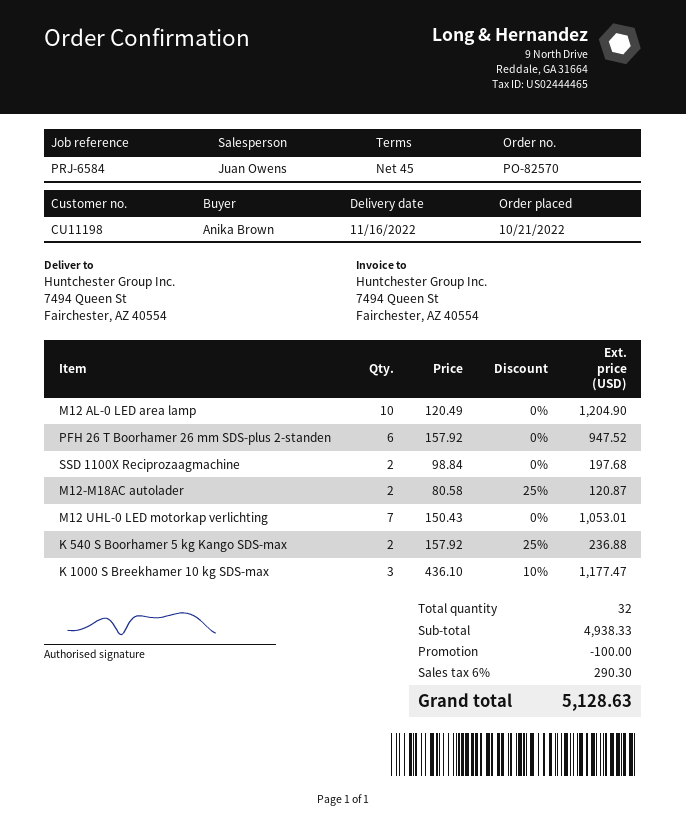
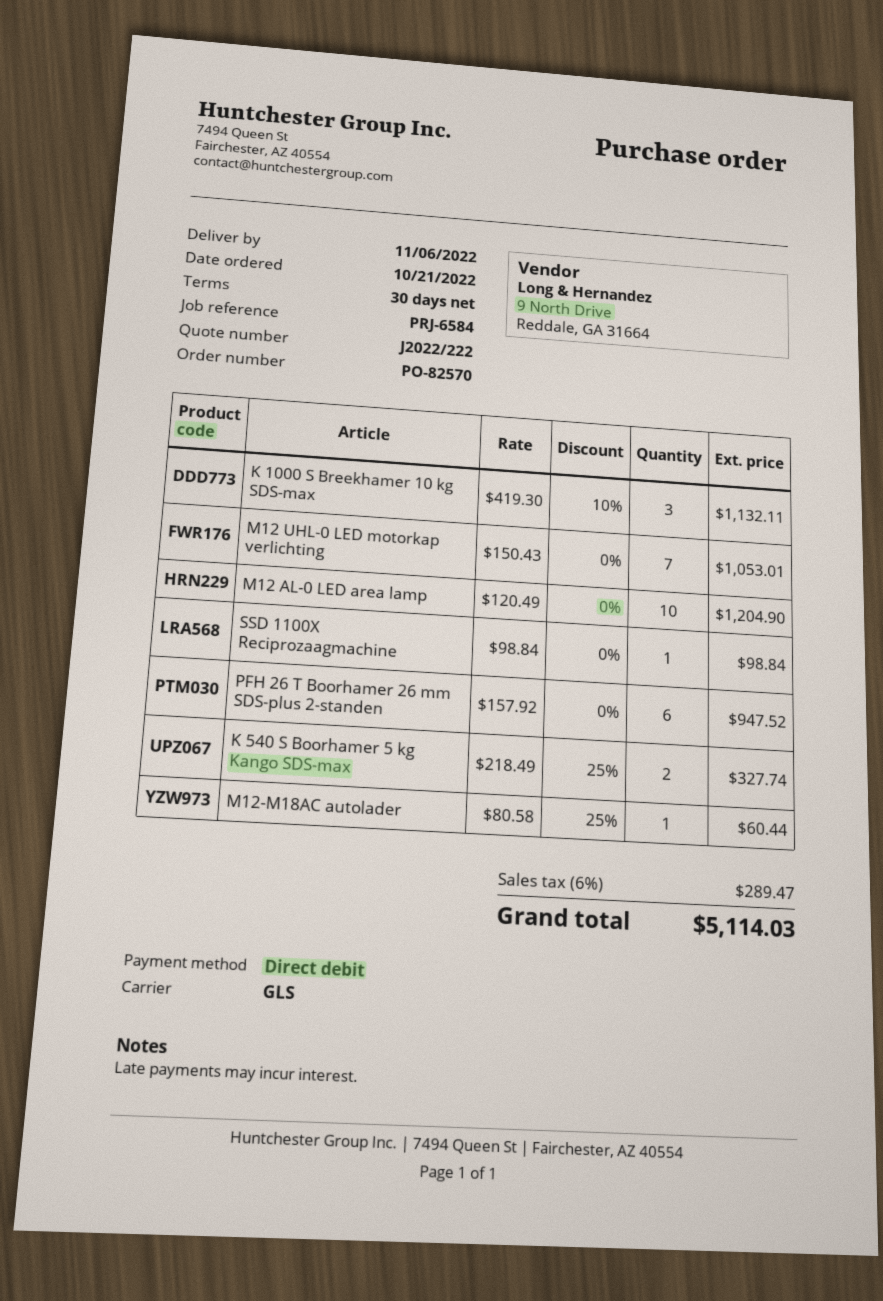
delivery date: 2022-11-16 -> 2022-11-06
payment terms: 45 days -> 30 days
SSD 1100X Reciprozaagmachine: 2 x 98.84 = 197.68 -> 1 x 98.84 = 98.84
M12-M18AC autolader: 2 x 80.58 - 25% = 120.87 -> 1 x 80.58 - 25% = 60.44
K 540 S Boorhamer 5 kg Kango SDS-max: 2 x 157.92 - 25% = 236.88 -> 2 x 218.49 - 25% = 327.74
K 1000 S Breekhamer 10 kg SDS-max: 3 x 436.10 - 10% = 1177.47 -> 3 x 419.30 - 10% = 1132.11
discount: 100.00 -> none
tax: 6% = 290.30 -> 6% = 289.47
total: 5128.63 -> 5114.03

